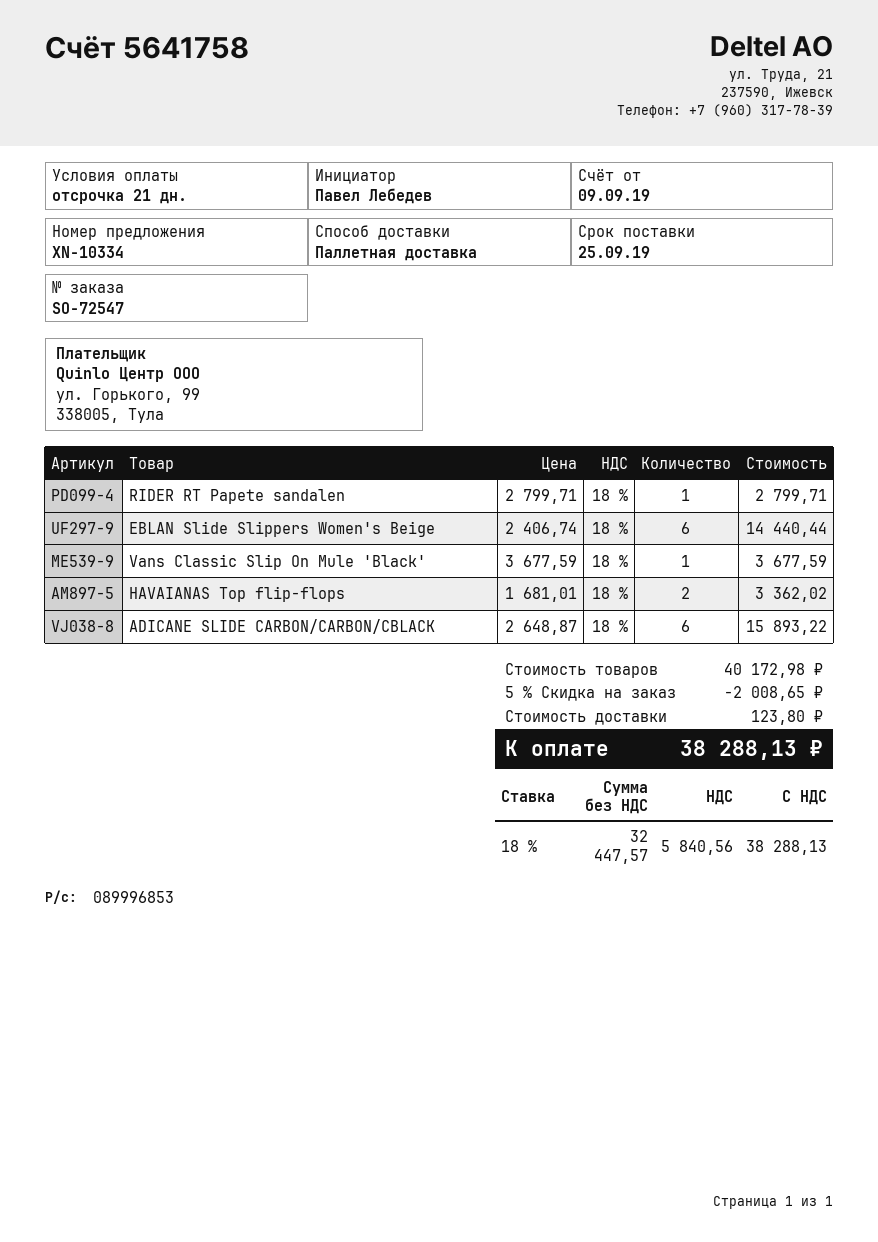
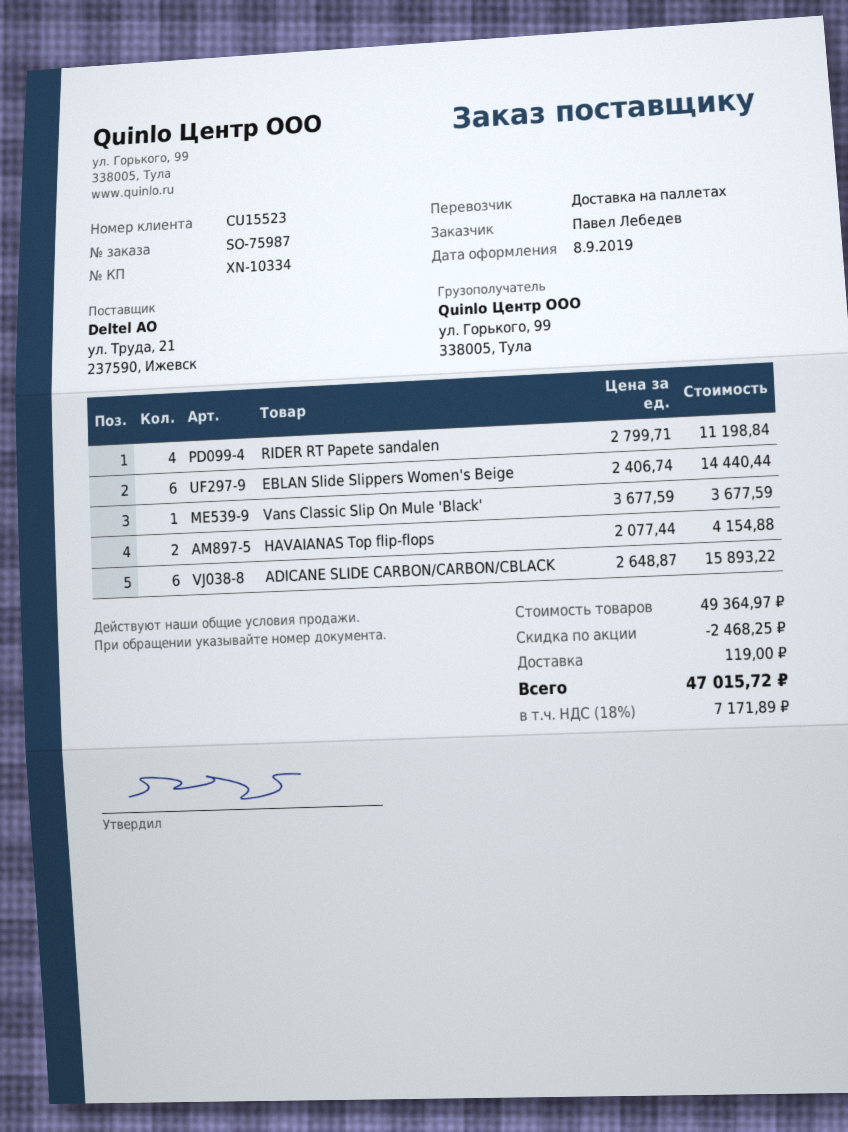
order number: SO-72547 -> SO-75987
RIDER RT Papete sandalen: 1 x 2799.71 = 2799.71 -> 4 x 2799.71 = 11198.84
HAVAIANAS Top flip-flops: 2 x 1681.01 = 3362.02 -> 2 x 2077.44 = 4154.88
subtotal: 40172.98 -> 49364.97
discount: 2008.65 -> 2468.25
shipping: 123.80 -> 119.00
tax: 18% = 5840.56 -> 18% = 7171.89
total: 38288.13 -> 47015.72

